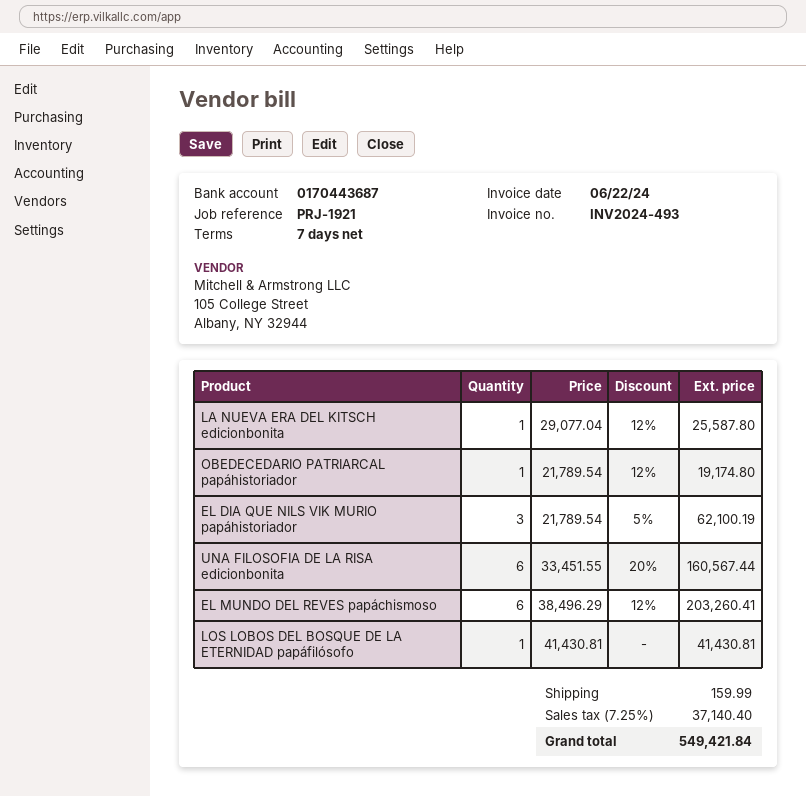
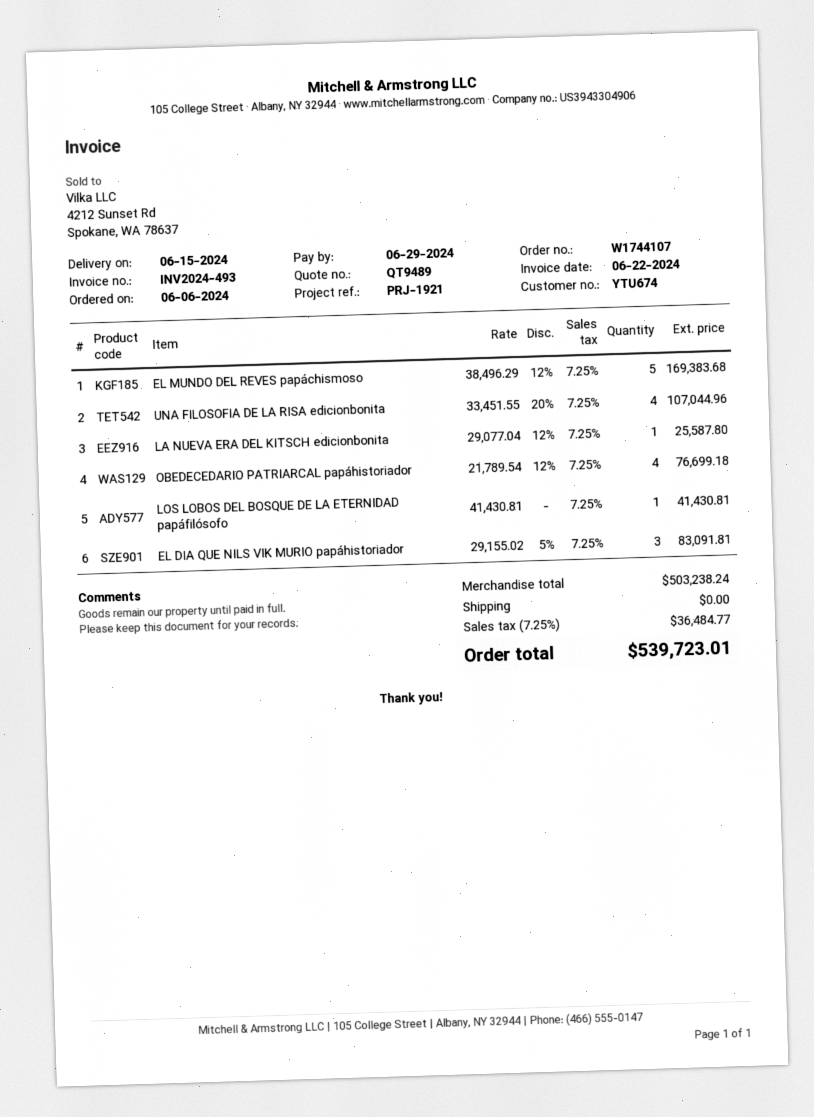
OBEDECEDARIO PATRIARCAL papáhistoriador: 1 x 21789.54 - 12% = 19174.80 -> 4 x 21789.54 - 12% = 76699.18
EL DIA QUE NILS VIK MURIO papáhistoriador: 3 x 21789.54 - 5% = 62100.19 -> 3 x 29155.02 - 5% = 83091.81
UNA FILOSOFIA DE LA RISA edicionbonita: 6 x 33451.55 - 20% = 160567.44 -> 4 x 33451.55 - 20% = 107044.96
EL MUNDO DEL REVES papáchismoso: 6 x 38496.29 - 12% = 203260.41 -> 5 x 38496.29 - 12% = 169383.68
shipping: 159.99 -> 0.00
tax: 7.25% = 37140.40 -> 7.25% = 36484.77
total: 549421.84 -> 539723.01

